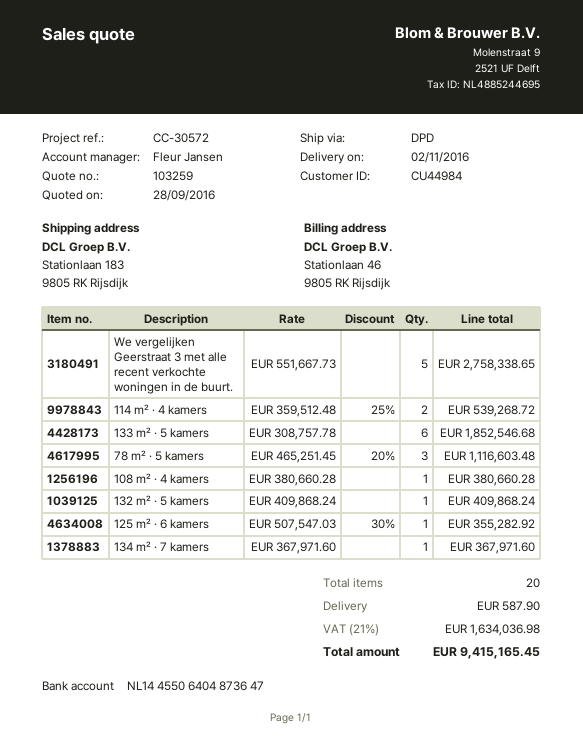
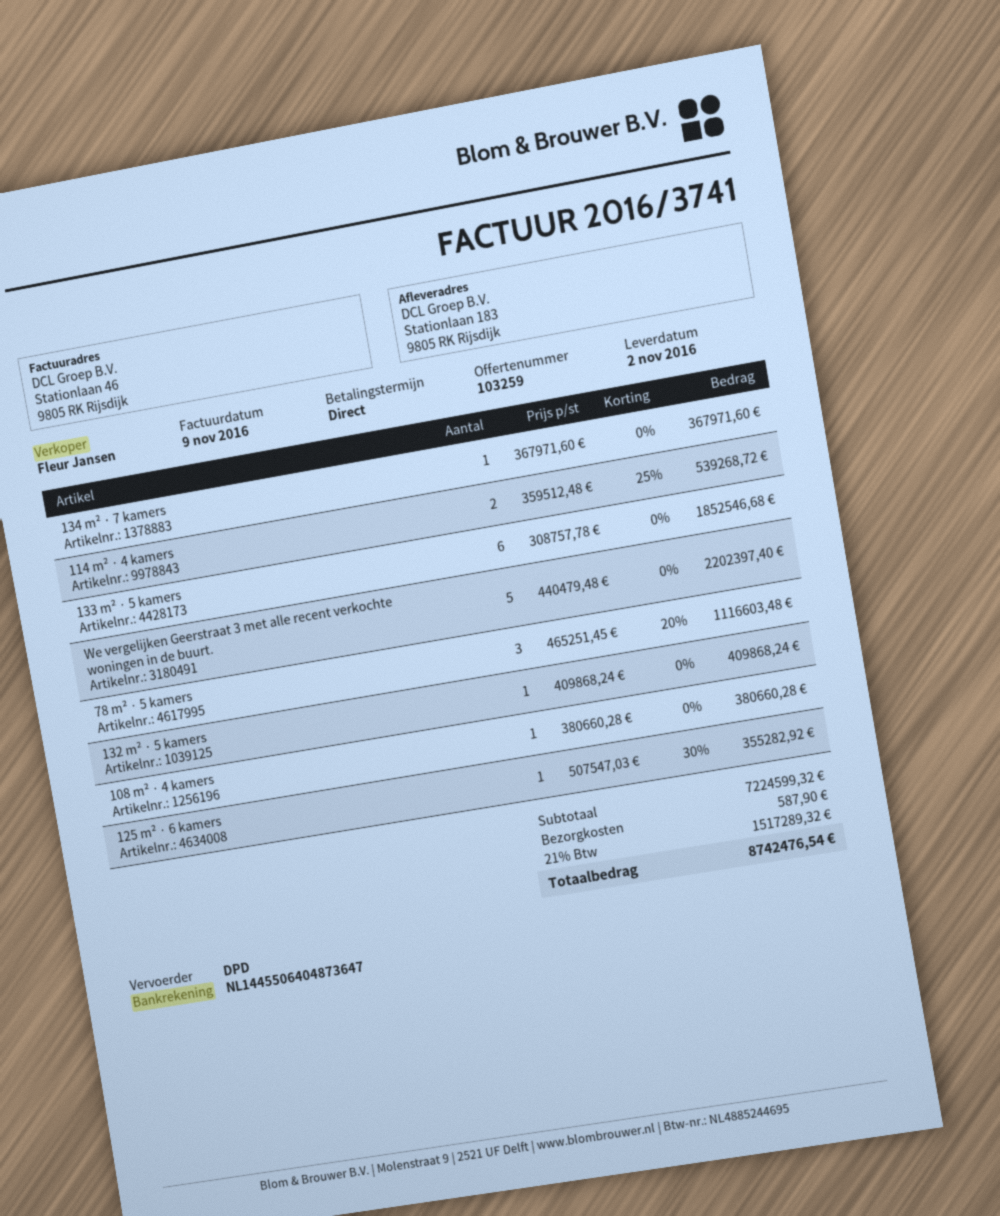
We vergelijken Geerstraat 3 met alle recent verkochte woningen in de buurt.: 5 x 551667.73 = 2758338.65 -> 5 x 440479.48 = 2202397.40
tax: 21% = 1634036.98 -> 21% = 1517289.32
total: 9415165.45 -> 8742476.54

